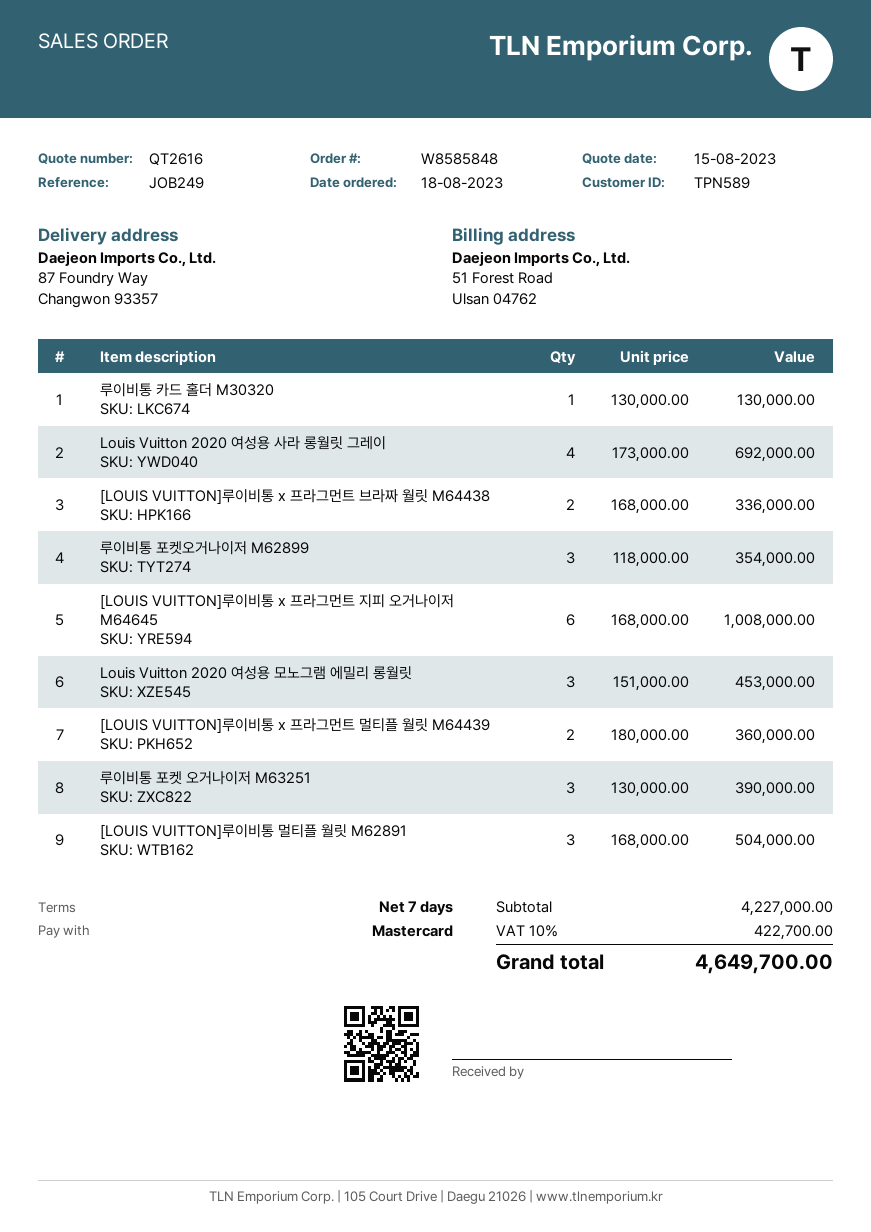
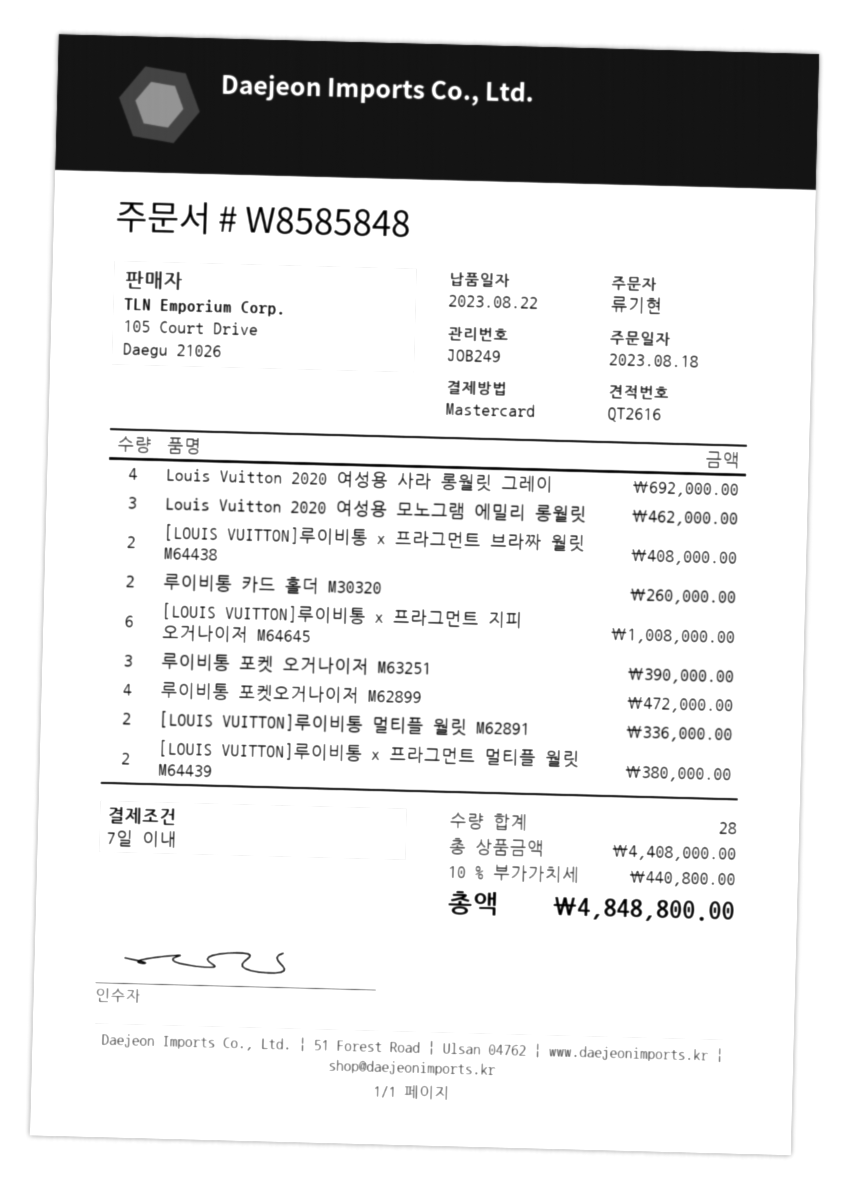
루이비통 카드 홀더 M30320: 1 for 130000.00 -> 2 for 260000.00
[LOUIS VUITTON]루이비통 x 프라그먼트 브라짜 월릿 M64438: 2 for 336000.00 -> 2 for 408000.00
루이비통 포켓오거나이저 M62899: 3 for 354000.00 -> 4 for 472000.00
Louis Vuitton 2020 여성용 모노그램 에밀리 롱월릿: 3 for 453000.00 -> 3 for 462000.00
[LOUIS VUITTON]루이비통 x 프라그먼트 멀티플 월릿 M64439: 2 for 360000.00 -> 2 for 380000.00
[LOUIS VUITTON]루이비통 멀티플 월릿 M62891: 3 for 504000.00 -> 2 for 336000.00
subtotal: 4227000.00 -> 4408000.00
tax: 10% = 422700.00 -> 10% = 440800.00
total: 4649700.00 -> 4848800.00

